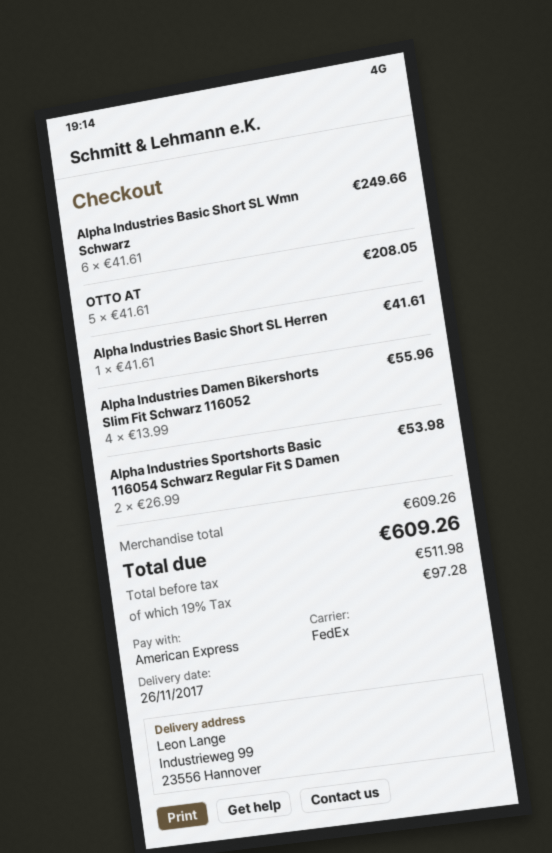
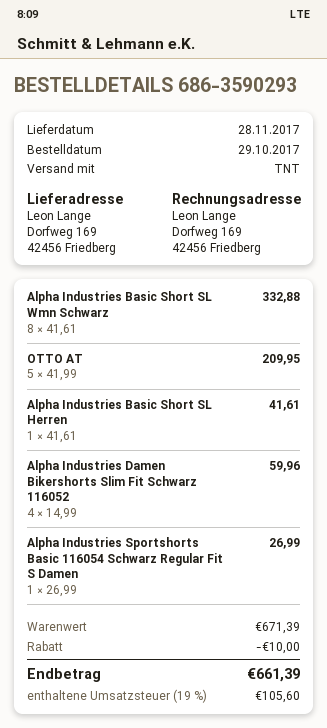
delivery date: 2017-11-26 -> 2017-11-28
shipping method: FedEx -> TNT
ship to: Industrieweg 99, 23556 Hannover -> Dorfweg 169, 42456 Friedberg
Alpha Industries Basic Short SL Wmn Schwarz: 6 x 41.61 = 249.66 -> 8 x 41.61 = 332.88
OTTO AT: 5 x 41.61 = 208.05 -> 5 x 41.99 = 209.95
Alpha Industries Damen Bikershorts Slim Fit Schwarz 116052: 4 x 13.99 = 55.96 -> 4 x 14.99 = 59.96
Alpha Industries Sportshorts Basic 116054 Schwarz Regular Fit S Damen: 2 x 26.99 = 53.98 -> 1 x 26.99 = 26.99
subtotal: 609.26 -> 671.39
discount: none -> 10.00
tax: 19% = 97.28 -> 19% = 105.60
total: 609.26 -> 661.39

